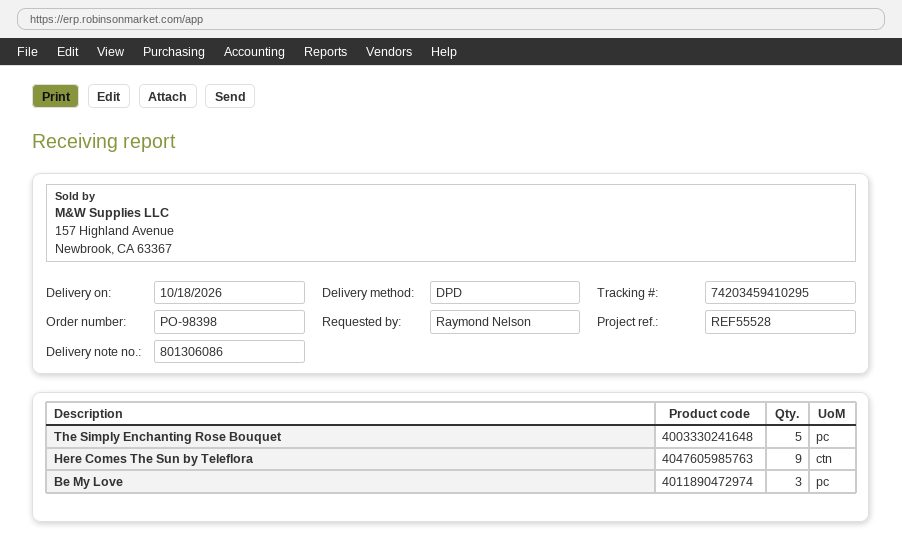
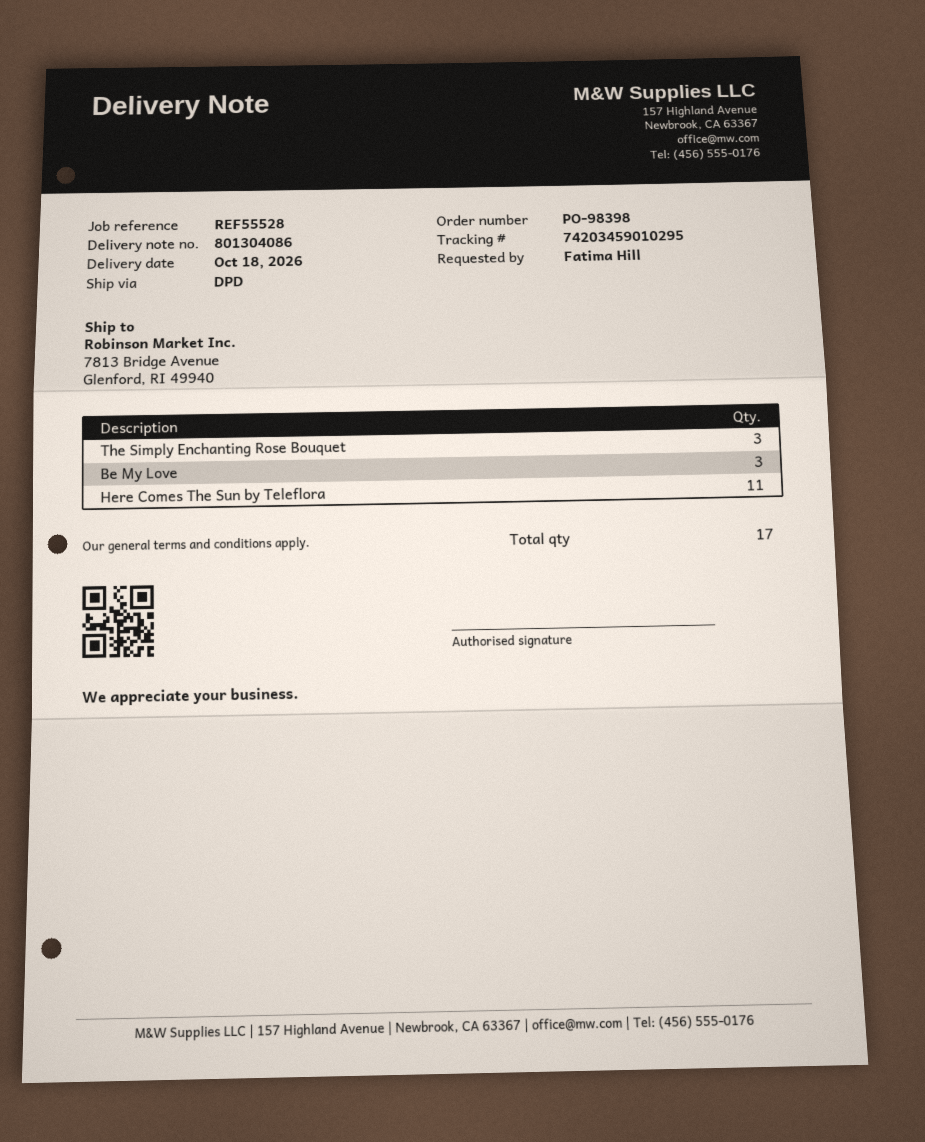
delivery note number: 801306086 -> 801304086
ordered by: Raymond Nelson -> Fatima Hill
tracking number: 74203459410295 -> 74203459010295
The Simply Enchanting Rose Bouquet: 5 -> 3
Here Comes The Sun by Teleflora: 9 -> 11

